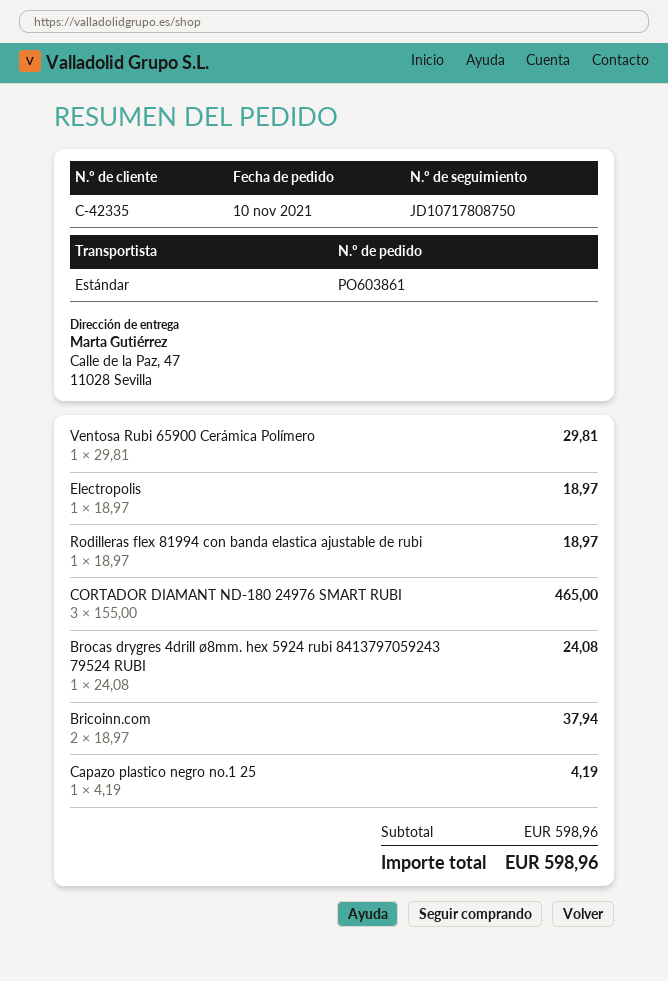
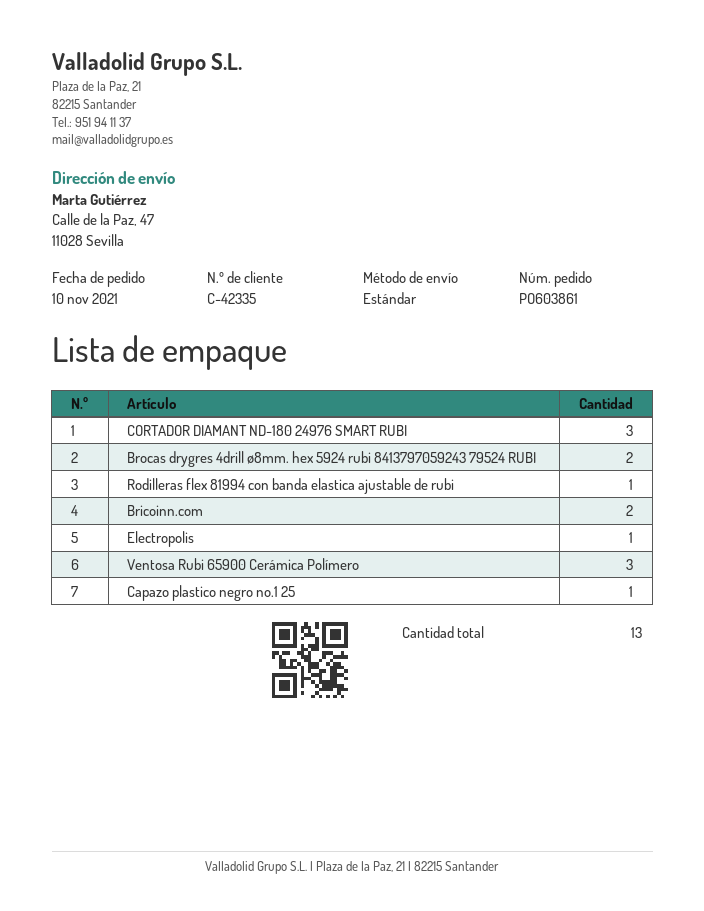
Ventosa Rubi 65900 Cerámica Polímero: 1 -> 3
Brocas drygres 4drill ø8mm. hex 5924 rubi 8413797059243 79524 RUBI: 1 -> 2

